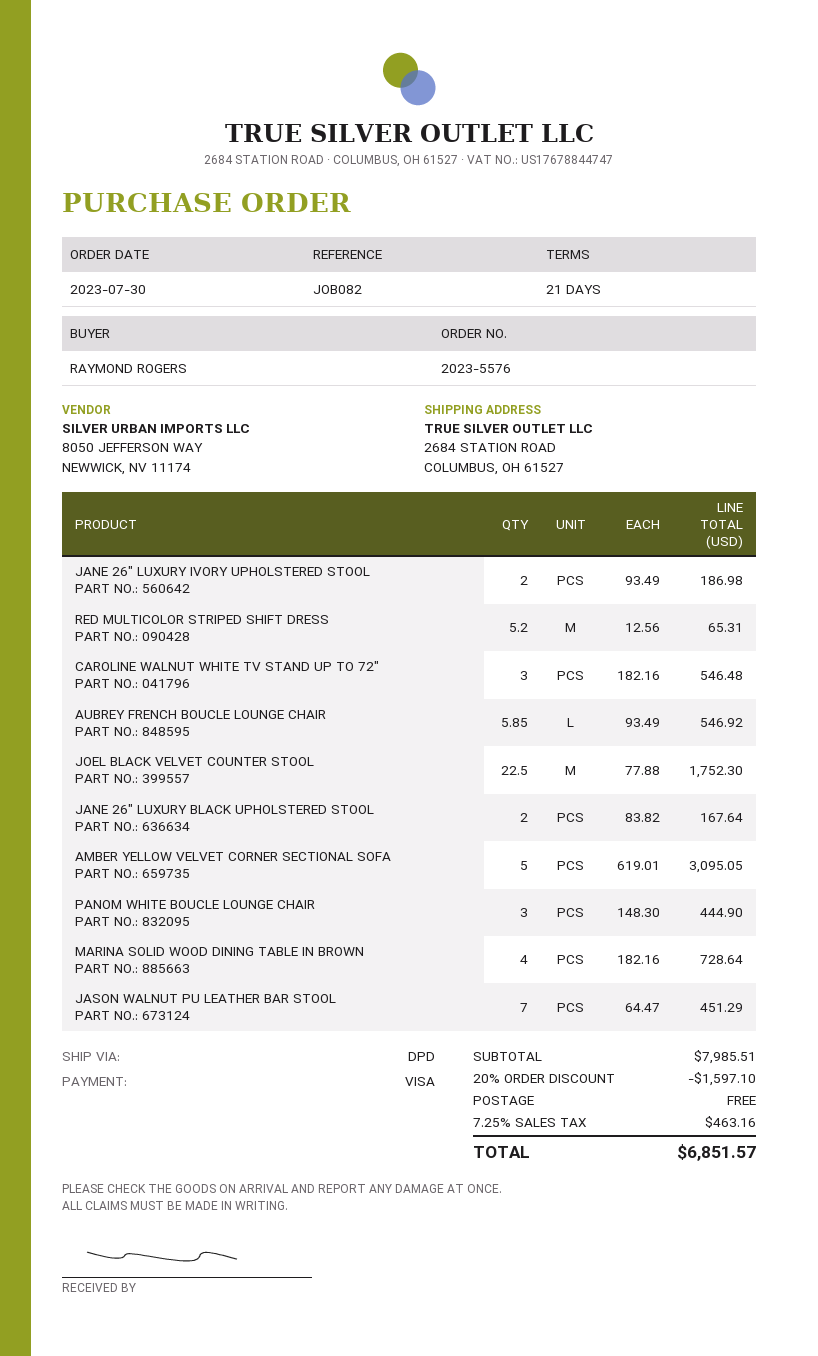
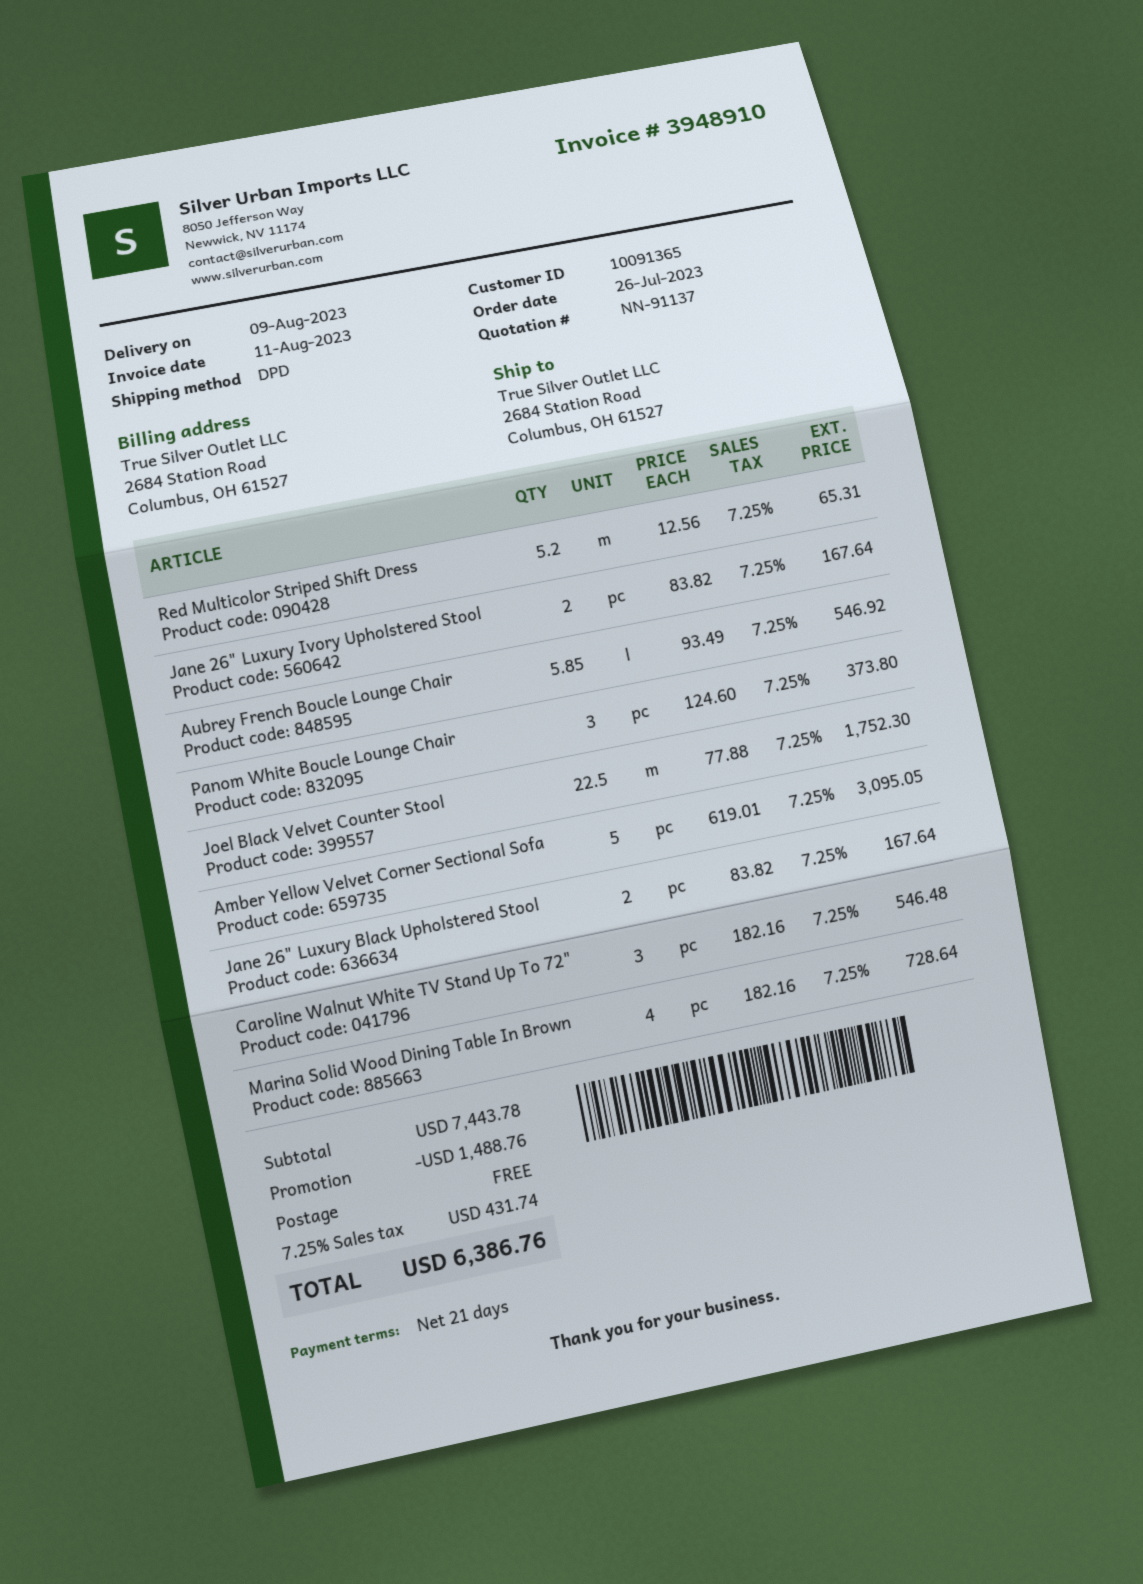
order date: 2023-07-30 -> 2023-07-26
JANE 26" LUXURY IVORY UPHOLSTERED STOOL: 2 x 93.49 = 186.98 -> 2 x 83.82 = 167.64
PANOM WHITE BOUCLE LOUNGE CHAIR: 3 x 148.30 = 444.90 -> 3 x 124.60 = 373.80
JASON WALNUT PU LEATHER BAR STOOL: 7 x 64.47 = 451.29 -> none
subtotal: 7985.51 -> 7443.78
discount: 1597.10 -> 1488.76
tax: 7.25% = 463.16 -> 7.25% = 431.74
total: 6851.57 -> 6386.76

